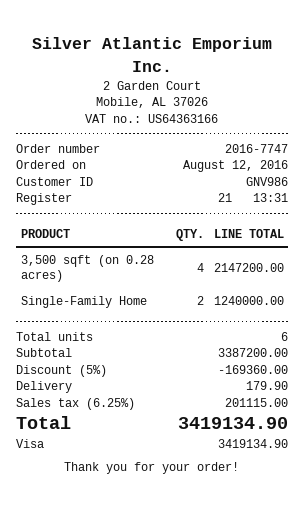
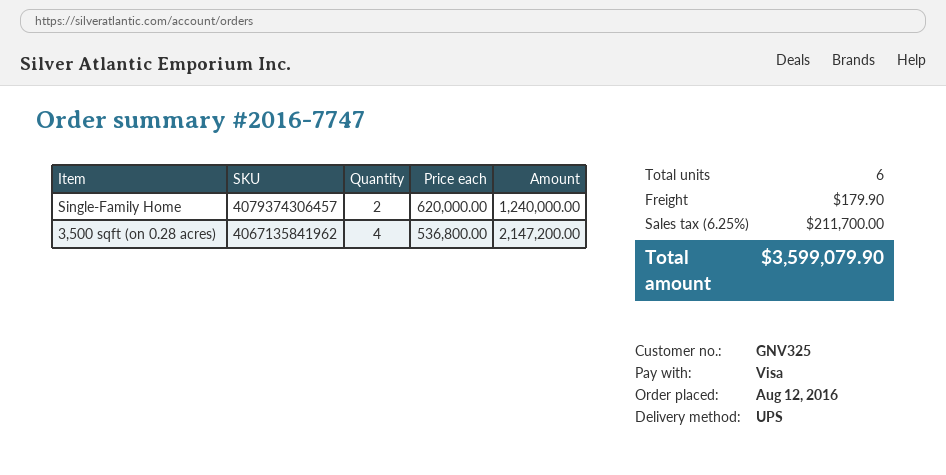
customer number: GNV986 -> GNV325
discount: 5% = 169360.00 -> none
tax: 6.25% = 201115.00 -> 6.25% = 211700.00
total: 3419134.90 -> 3599079.90

